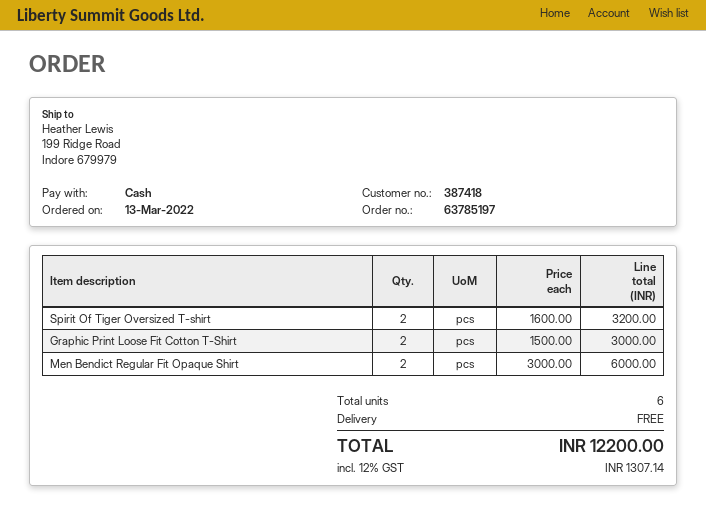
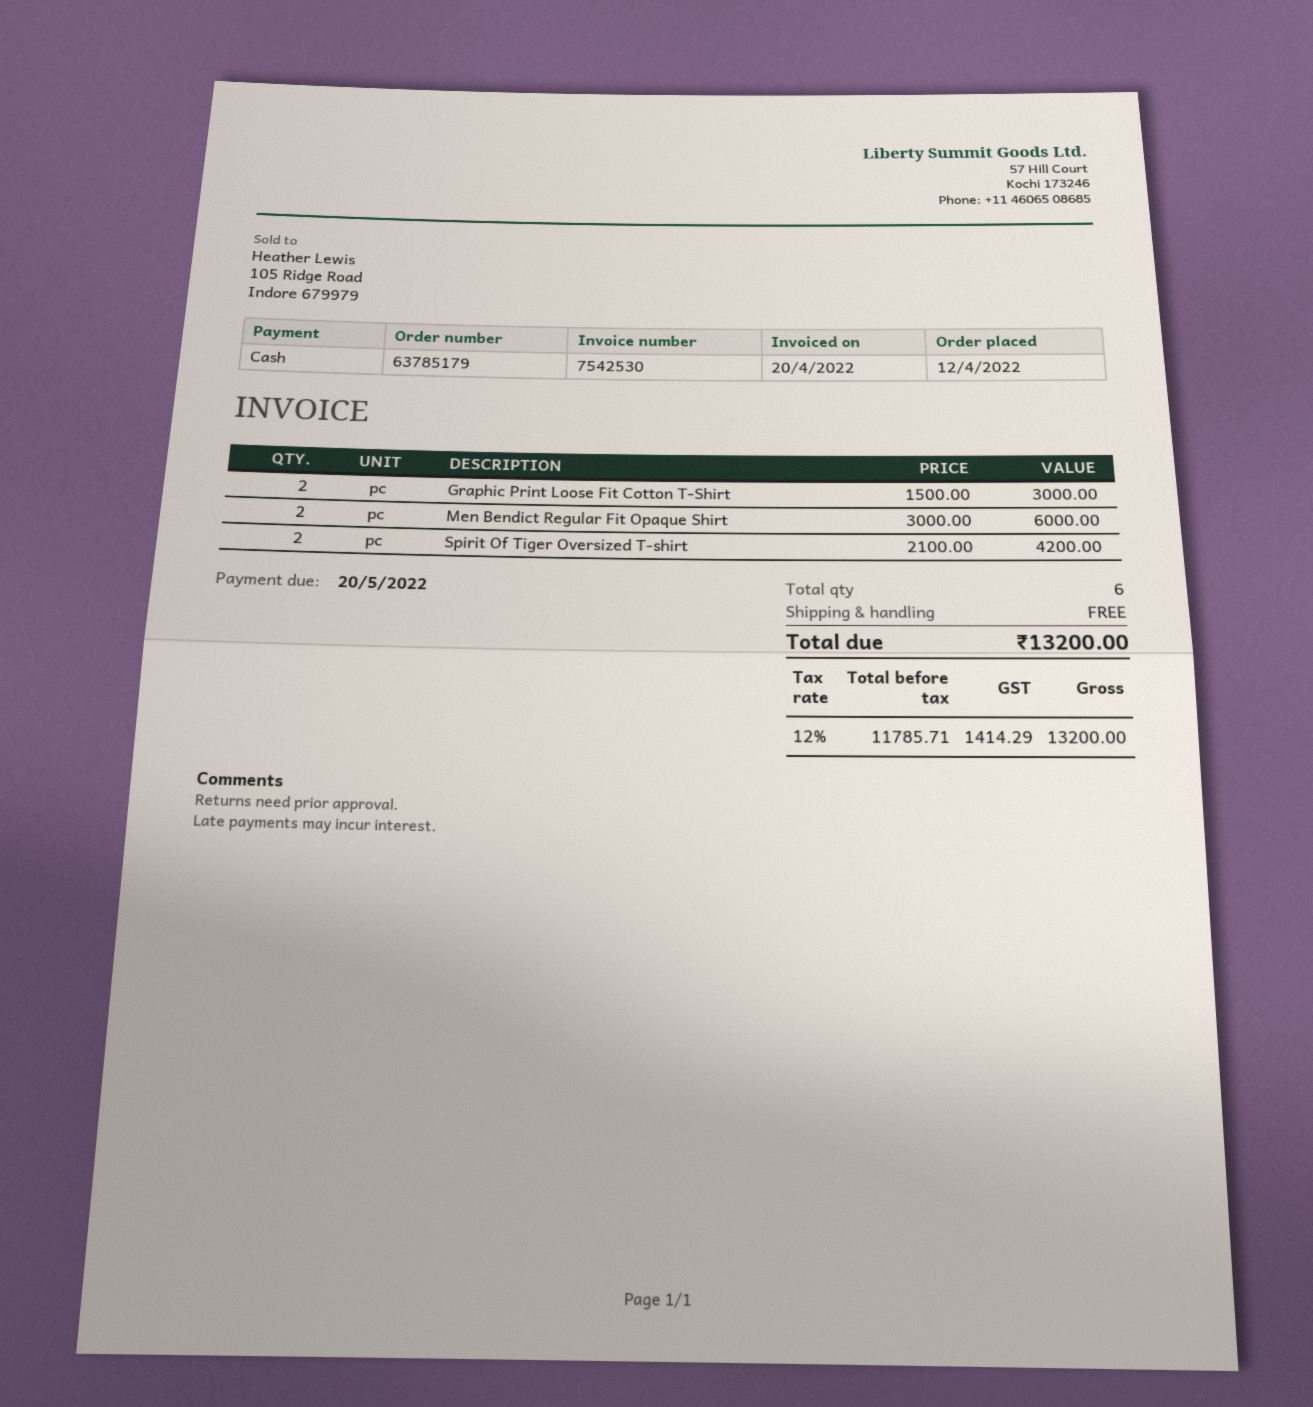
order number: 63785197 -> 63785179
order date: 2022-03-13 -> 2022-04-12
Spirit Of Tiger Oversized T-shirt: 2 x 1600.00 = 3200.00 -> 2 x 2100.00 = 4200.00
tax: 12% = 1307.14 -> 12% = 1414.29
total: 12200.00 -> 13200.00

